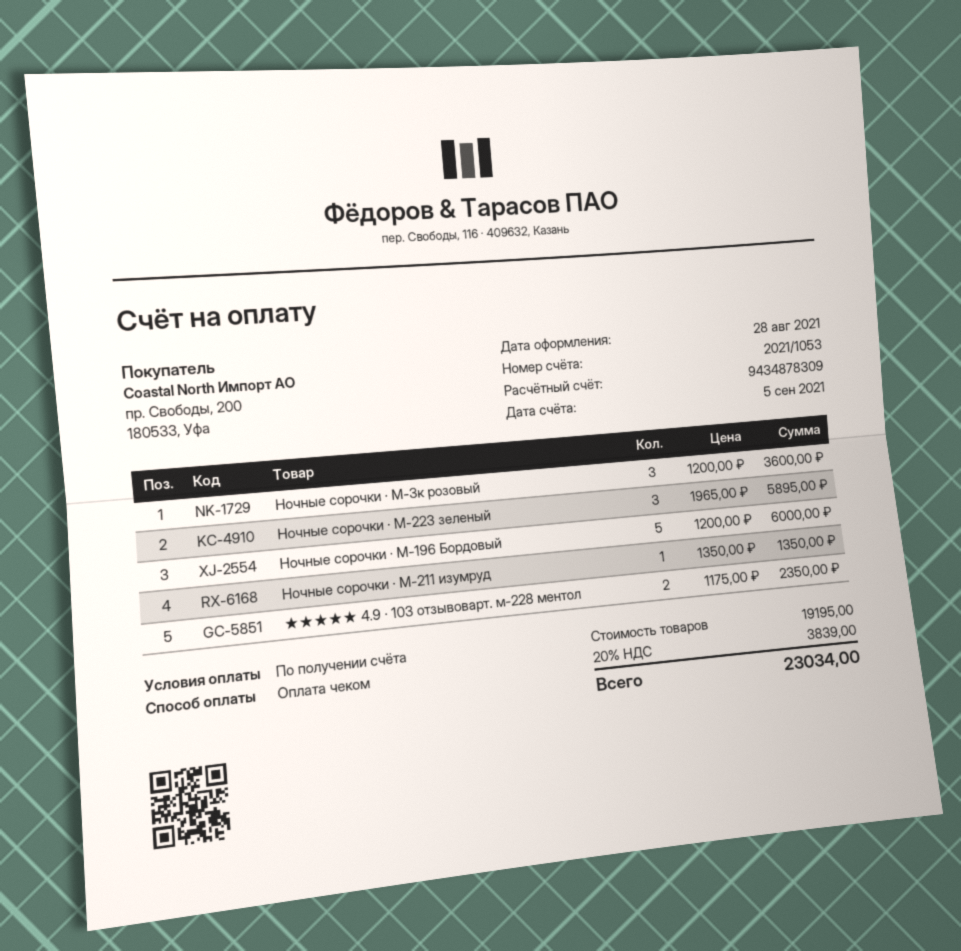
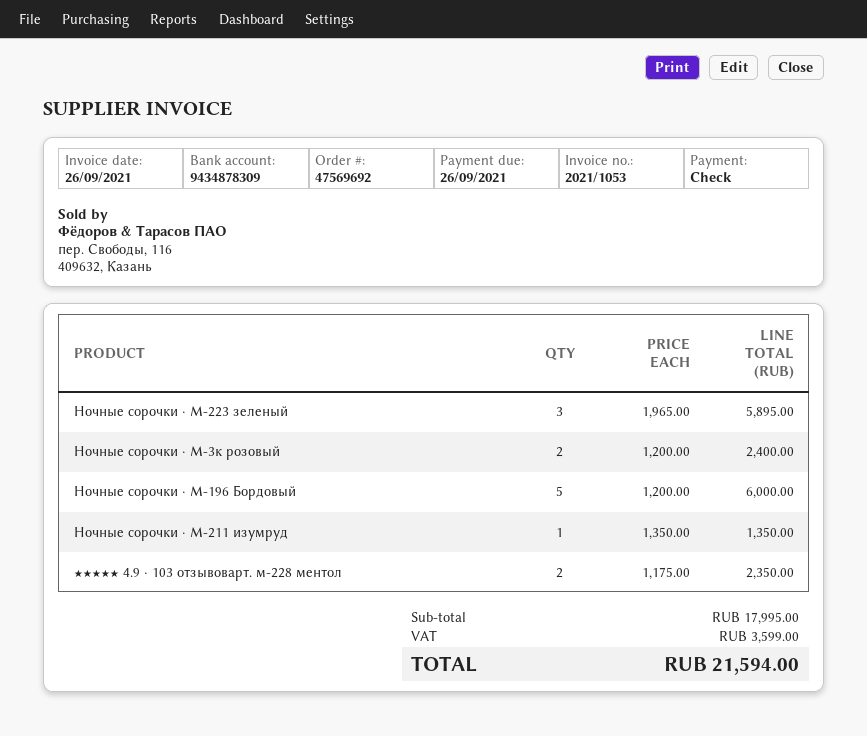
invoice date: 2021-09-05 -> 2021-09-26
Ночные сорочки · М-3к розовый: 3 x 1200.00 = 3600.00 -> 2 x 1200.00 = 2400.00
subtotal: 19195.00 -> 17995.00
tax: 3839.00 -> 3599.00
total: 23034.00 -> 21594.00

